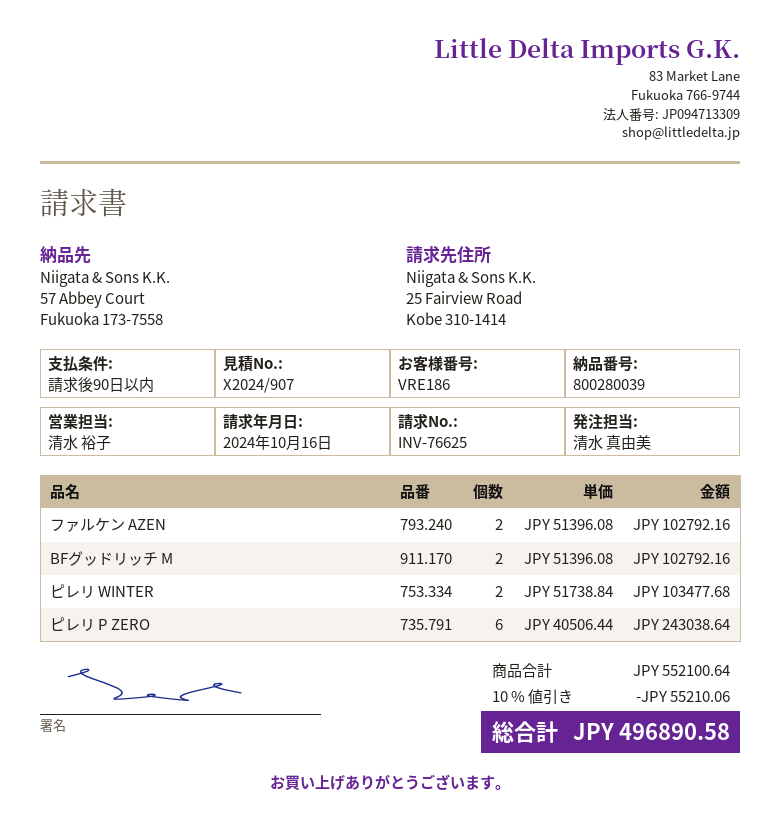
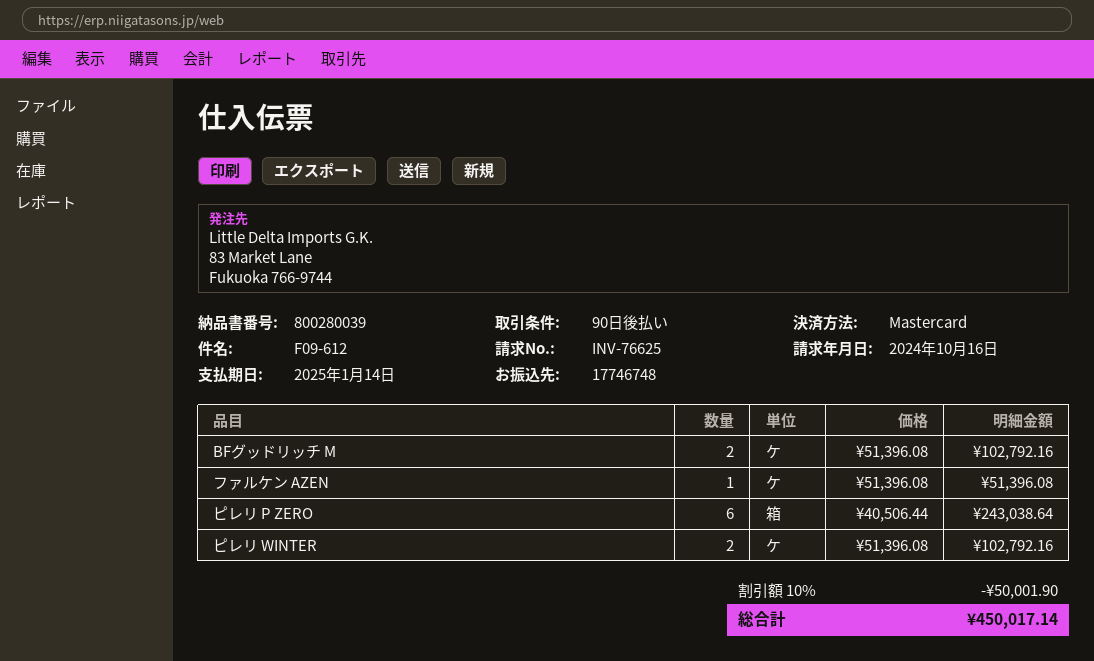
ファルケン AZEN: 2 x 51396.08 = 102792.16 -> 1 x 51396.08 = 51396.08
ピレリ WINTER: 2 x 51738.84 = 103477.68 -> 2 x 51396.08 = 102792.16
discount: 10% = 55210.06 -> 10% = 50001.90
total: 496890.58 -> 450017.14

